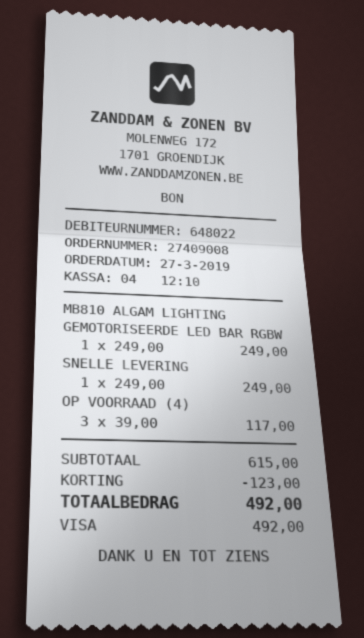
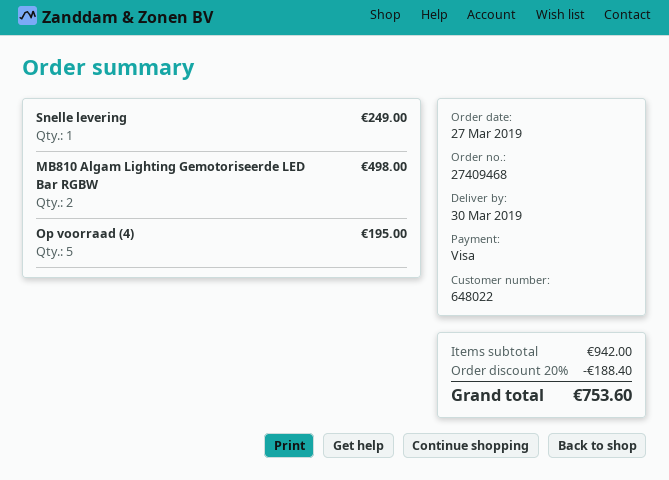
order number: 27409008 -> 27409468
MB810 ALGAM LIGHTING GEMOTORISEERDE LED BAR RGBW: 1 for 249.00 -> 2 for 498.00
OP VOORRAAD (4): 3 for 117.00 -> 5 for 195.00
subtotal: 615.00 -> 942.00
discount: 123.00 -> 188.40
total: 492.00 -> 753.60

